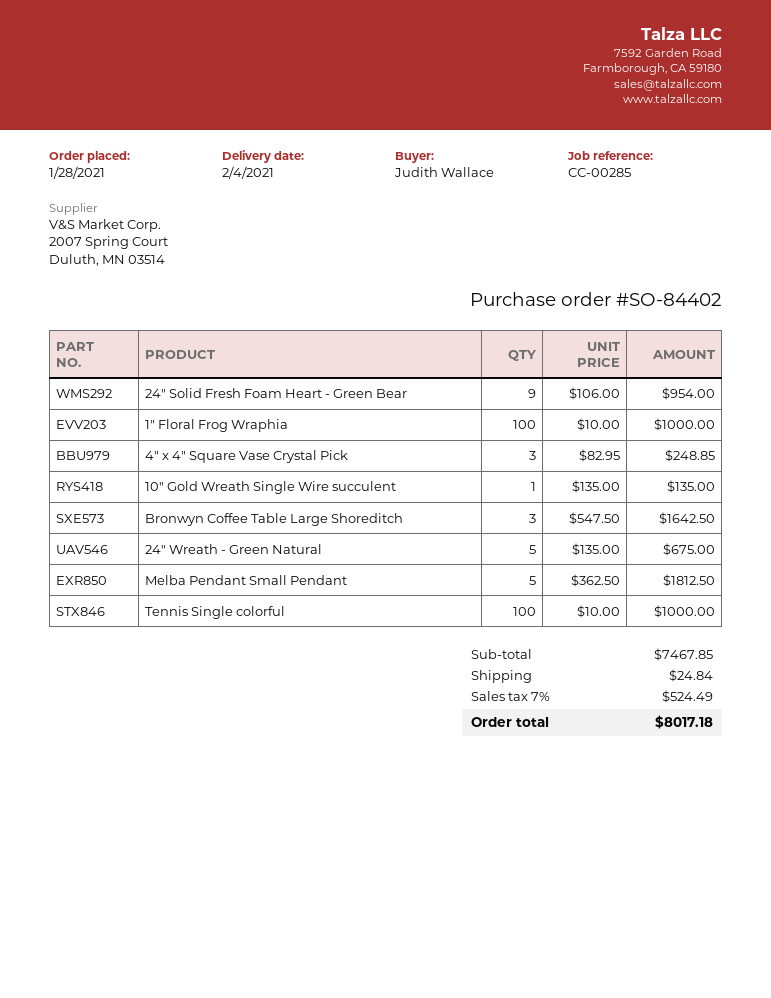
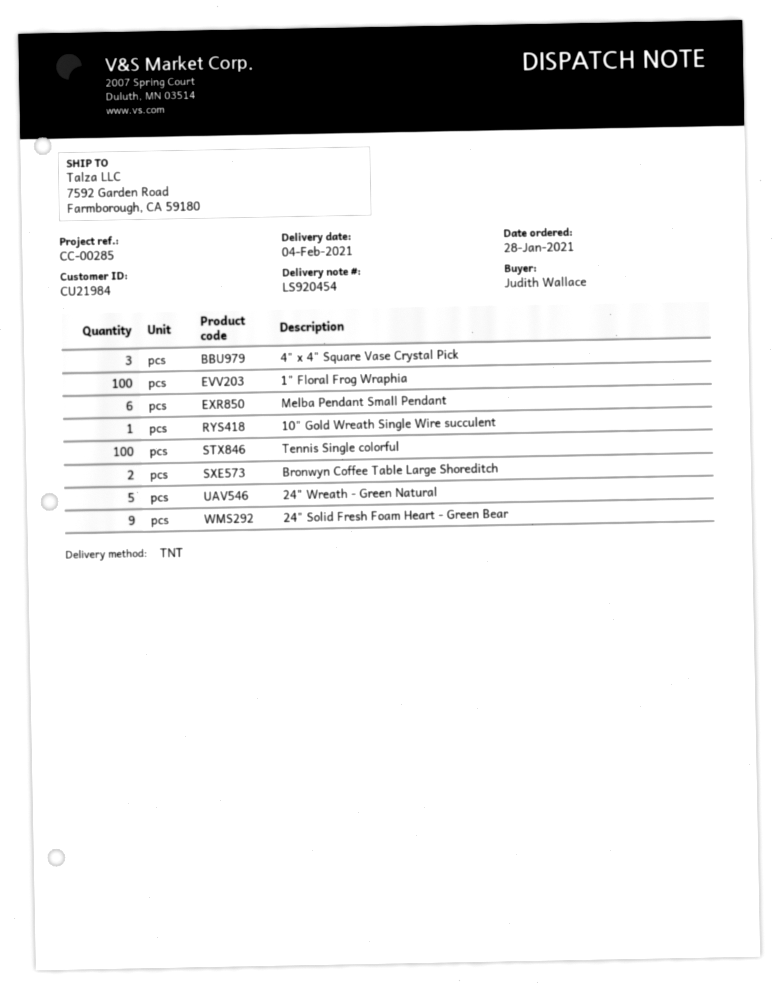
Bronwyn Coffee Table Large Shoreditch: 3 -> 2
Melba Pendant Small Pendant: 5 -> 6

